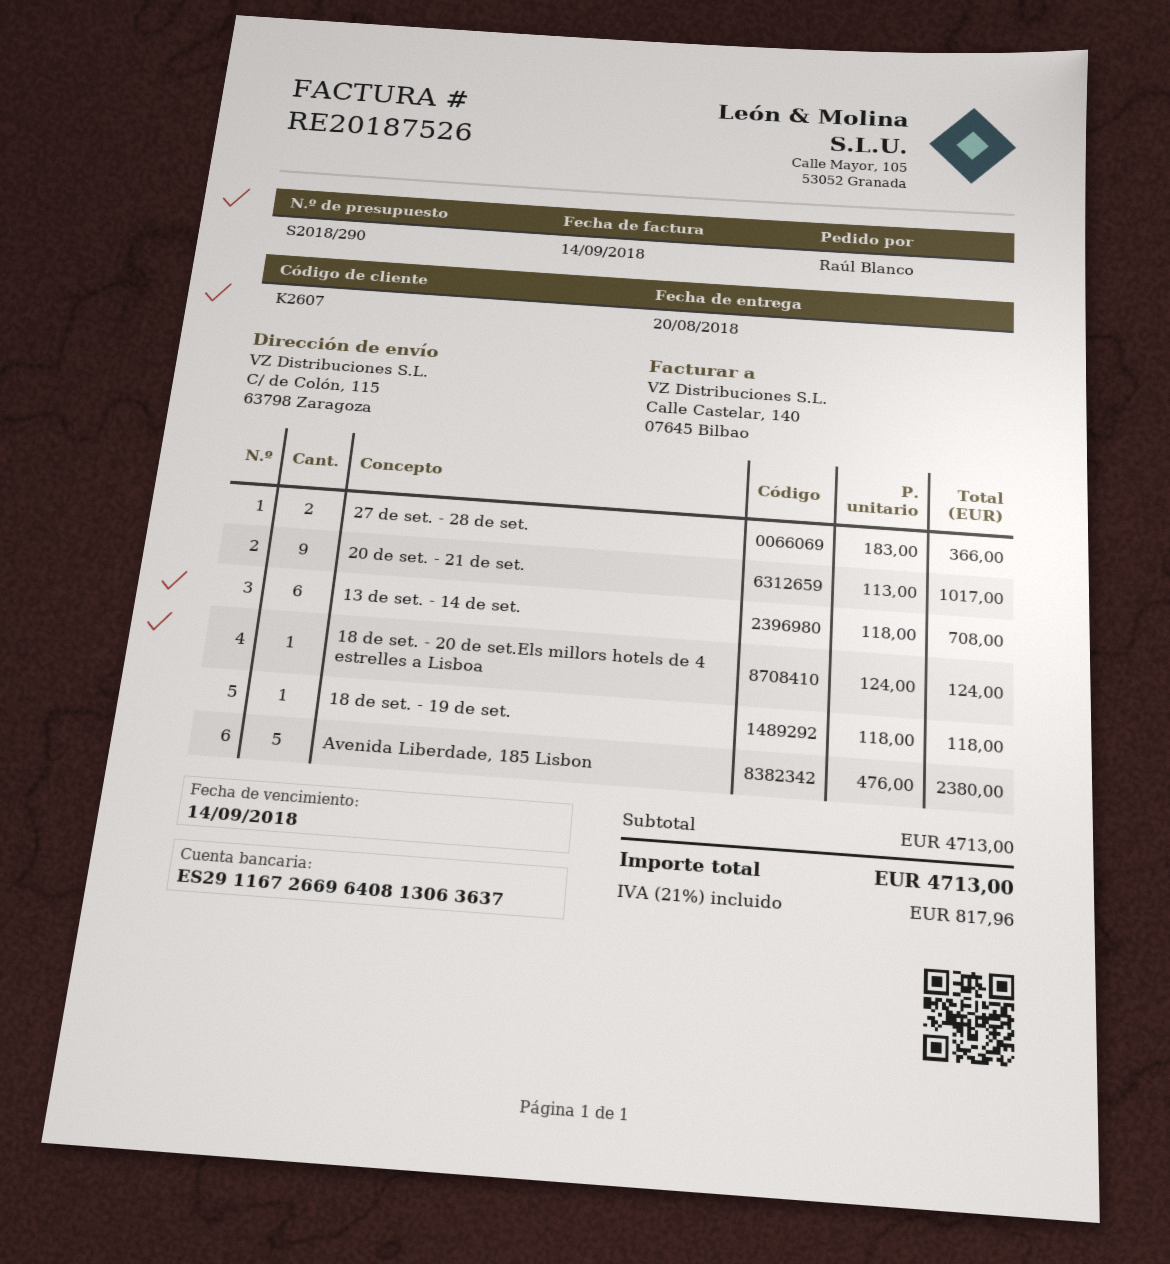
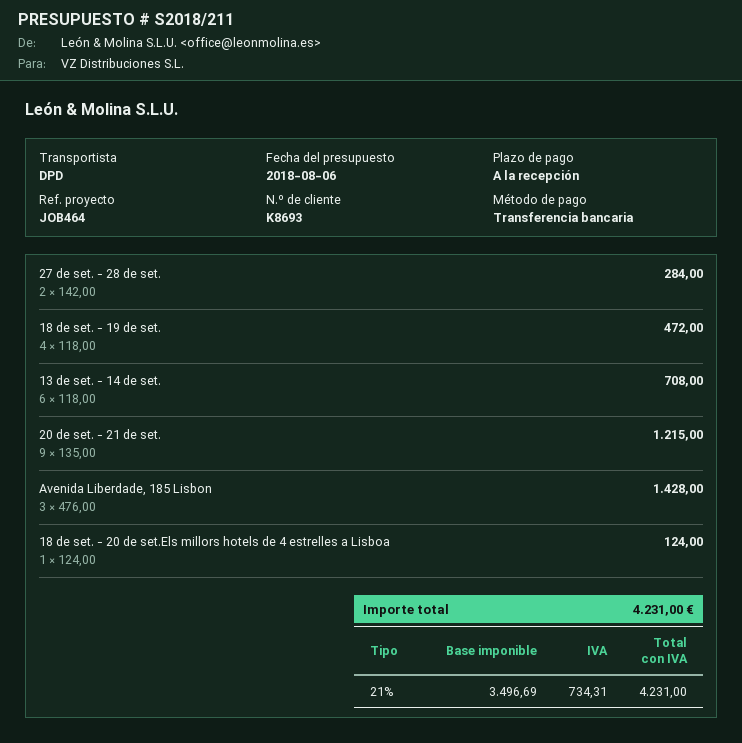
quote number: S2018/290 -> S2018/211
customer number: K2607 -> K8693
27 de set. - 28 de set.: 2 x 183.00 = 366.00 -> 2 x 142.00 = 284.00
20 de set. - 21 de set.: 9 x 113.00 = 1017.00 -> 9 x 135.00 = 1215.00
18 de set. - 19 de set.: 1 x 118.00 = 118.00 -> 4 x 118.00 = 472.00
Avenida Liberdade, 185 Lisbon: 5 x 476.00 = 2380.00 -> 3 x 476.00 = 1428.00
tax: 21% = 817.96 -> 21% = 734.31
total: 4713.00 -> 4231.00

